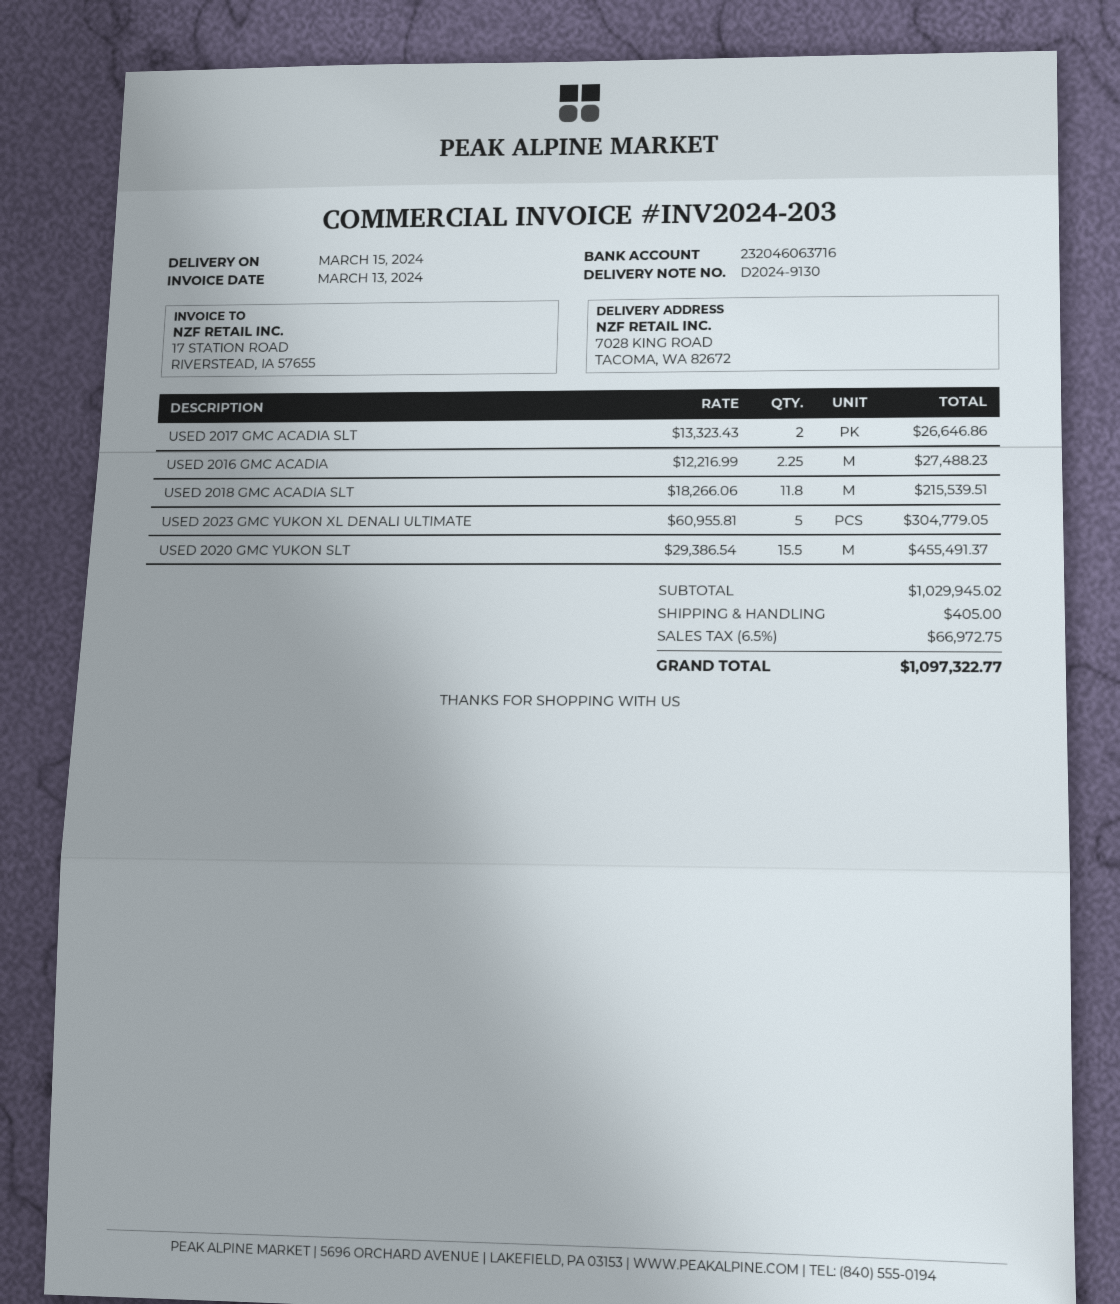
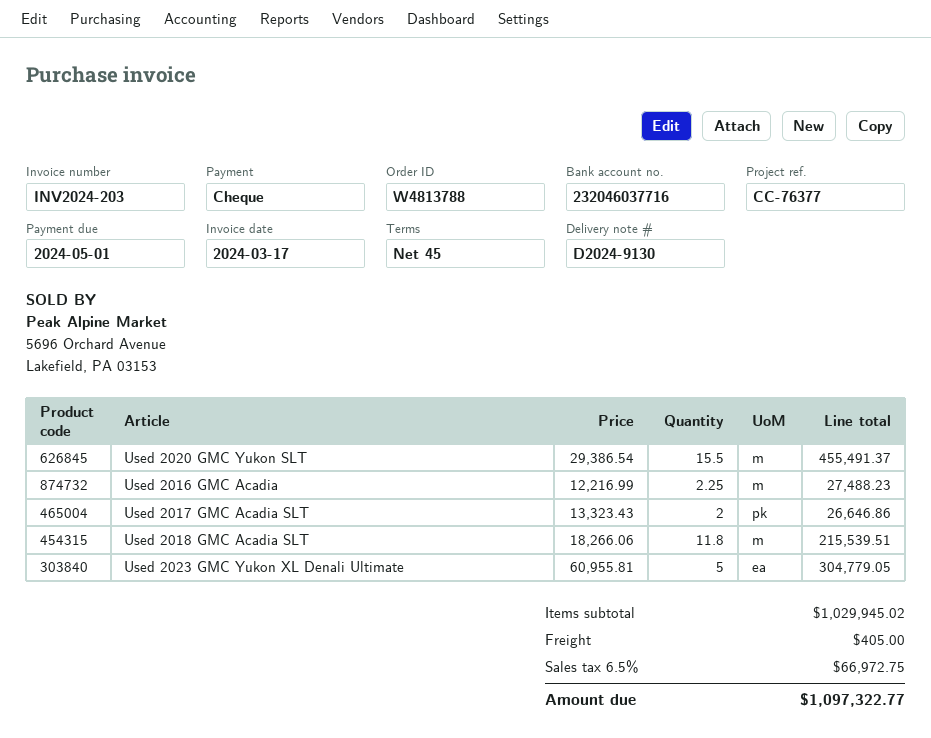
invoice date: 2024-03-13 -> 2024-03-17
bank account: 232046063716 -> 232046037716

